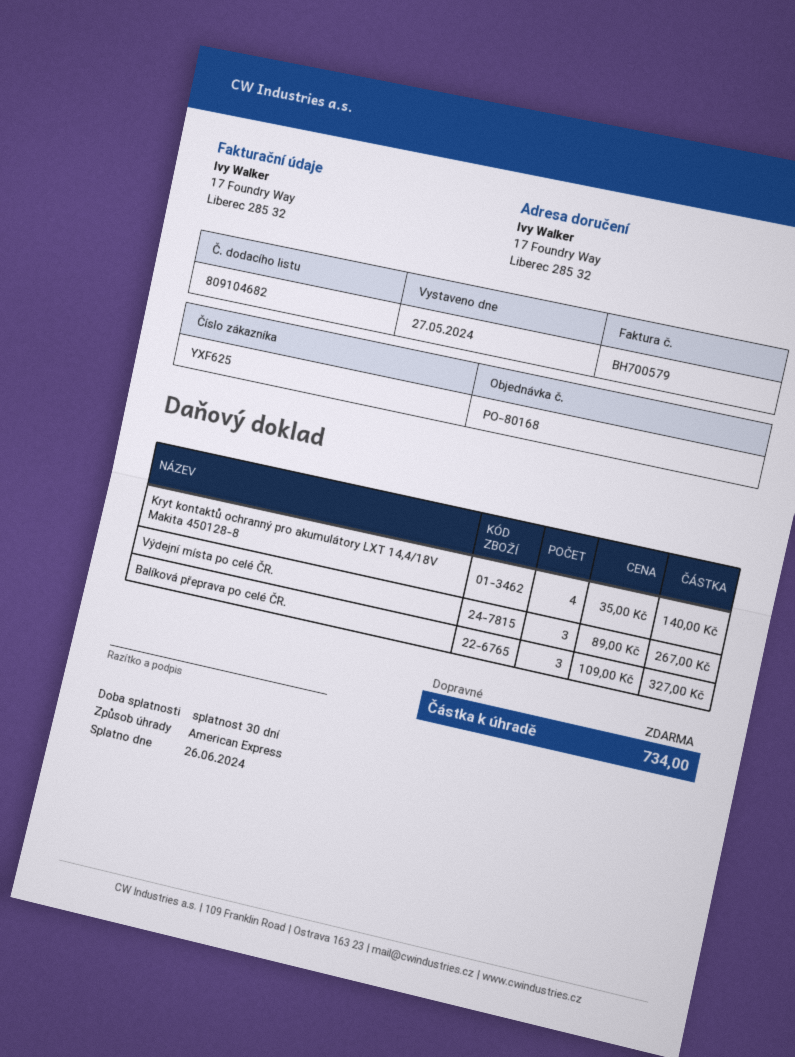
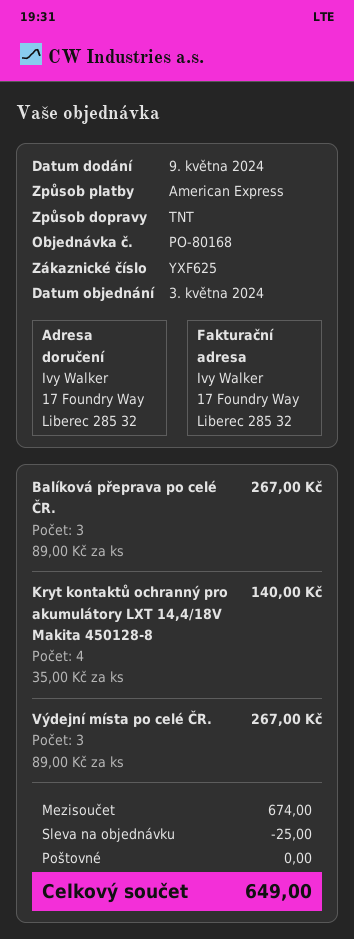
Balíková přeprava po celé ČR.: 3 x 109.00 = 327.00 -> 3 x 89.00 = 267.00
discount: none -> 25.00
total: 734.00 -> 649.00

